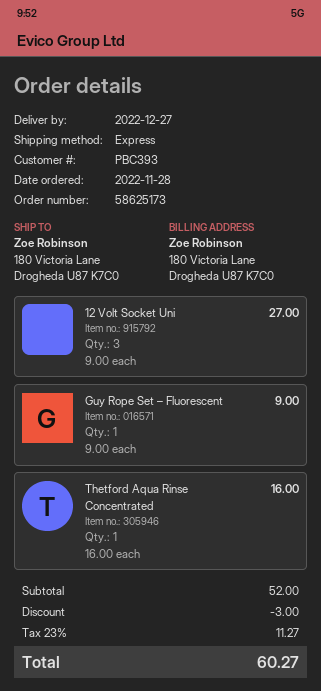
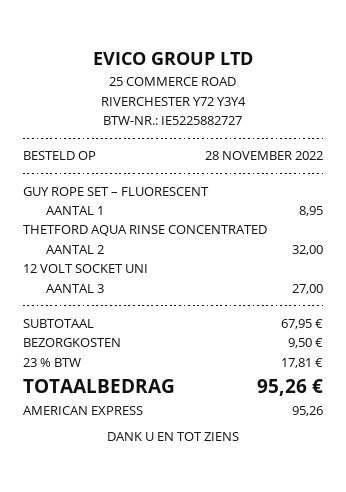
Guy Rope Set – Fluorescent: 1 for 9.00 -> 1 for 8.95
Thetford Aqua Rinse Concentrated: 1 for 16.00 -> 2 for 32.00
subtotal: 52.00 -> 67.95
discount: 3.00 -> none
shipping: none -> 9.50
tax: 23% = 11.27 -> 23% = 17.81
total: 60.27 -> 95.26

